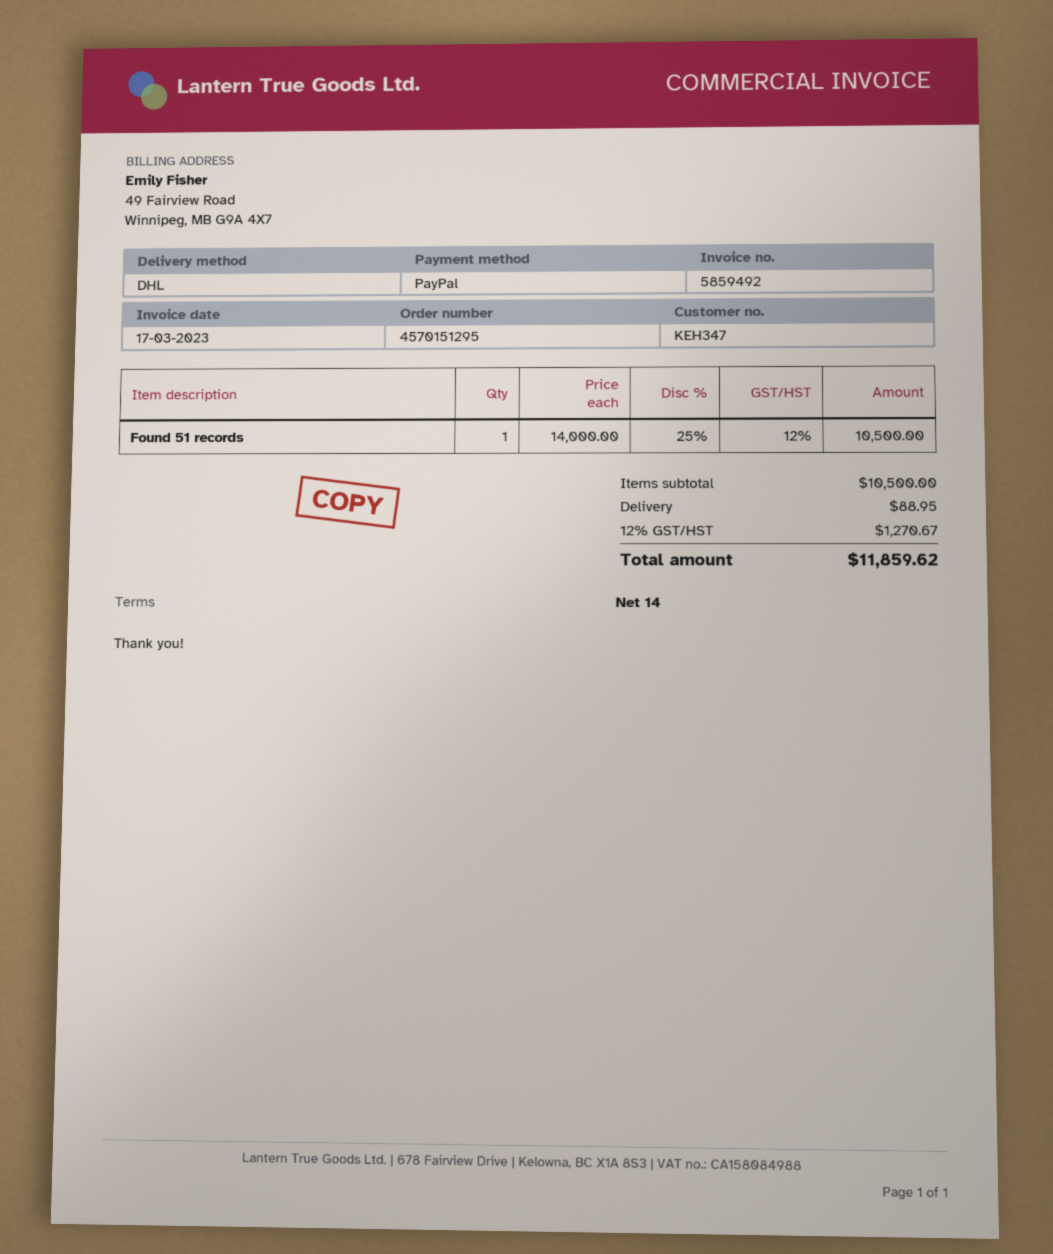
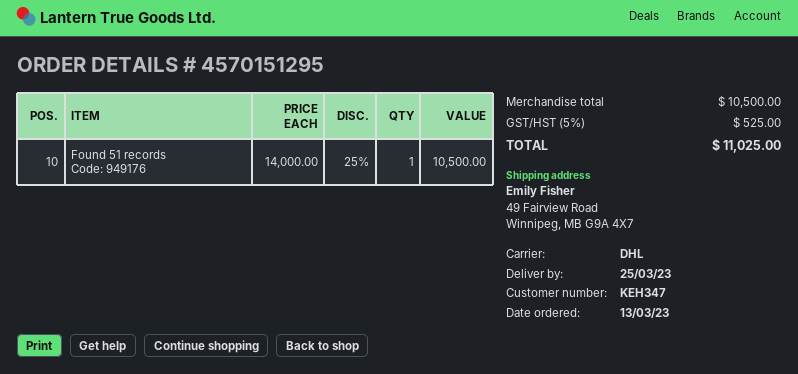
shipping: 88.95 -> none
tax: 12% = 1270.67 -> 5% = 525.00
total: 11859.62 -> 11025.00

